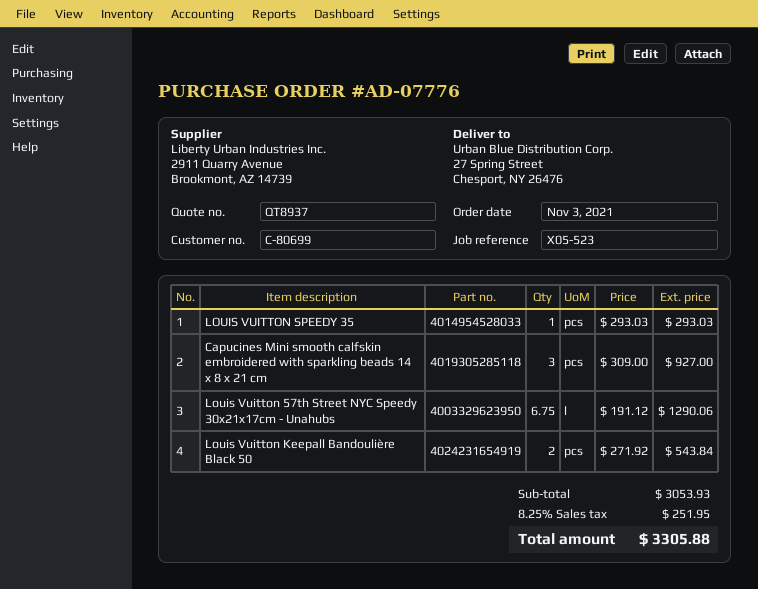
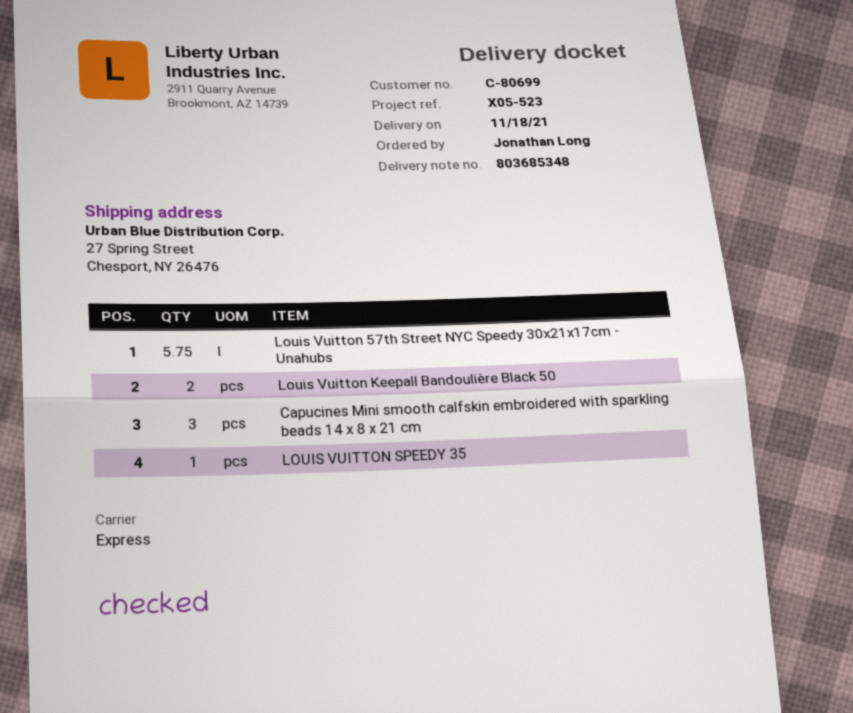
Louis Vuitton 57th Street NYC Speedy 30x21x17cm - Unahubs: 6.75 -> 5.75

